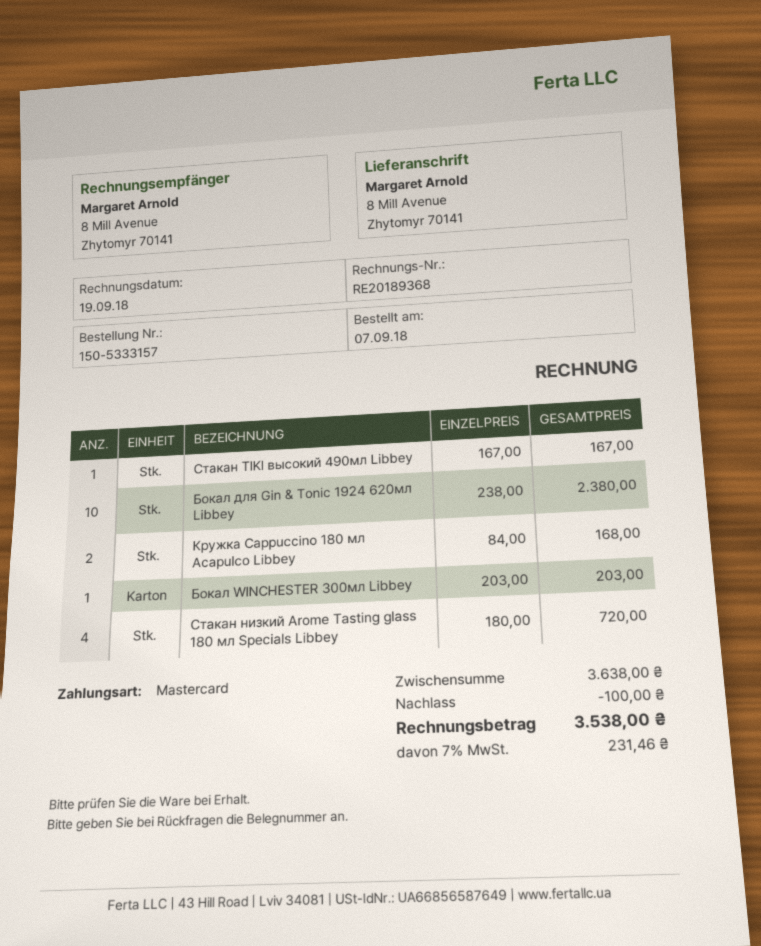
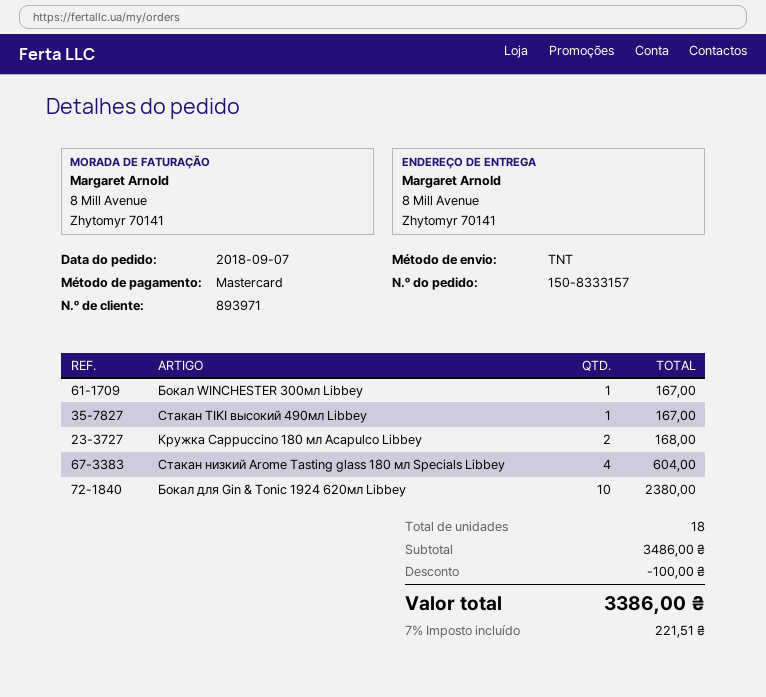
order number: 150-5333157 -> 150-8333157
Бокал WINCHESTER 300мл Libbey: 1 for 203.00 -> 1 for 167.00
Стакан низкий Arome Tasting glass 180 мл Specials Libbey: 4 for 720.00 -> 4 for 604.00
subtotal: 3638.00 -> 3486.00
tax: 7% = 231.46 -> 7% = 221.51
total: 3538.00 -> 3386.00

